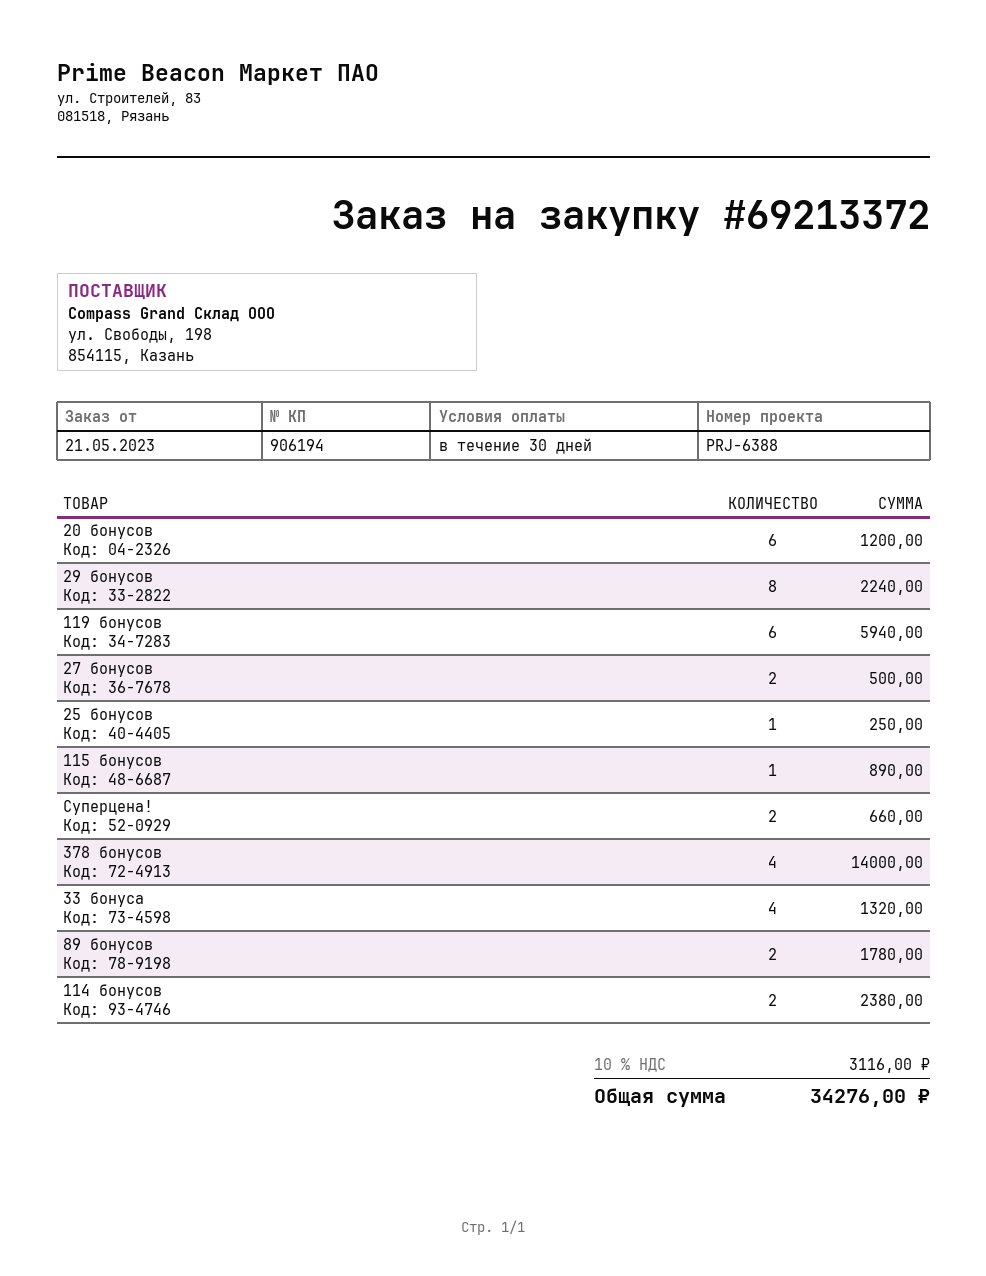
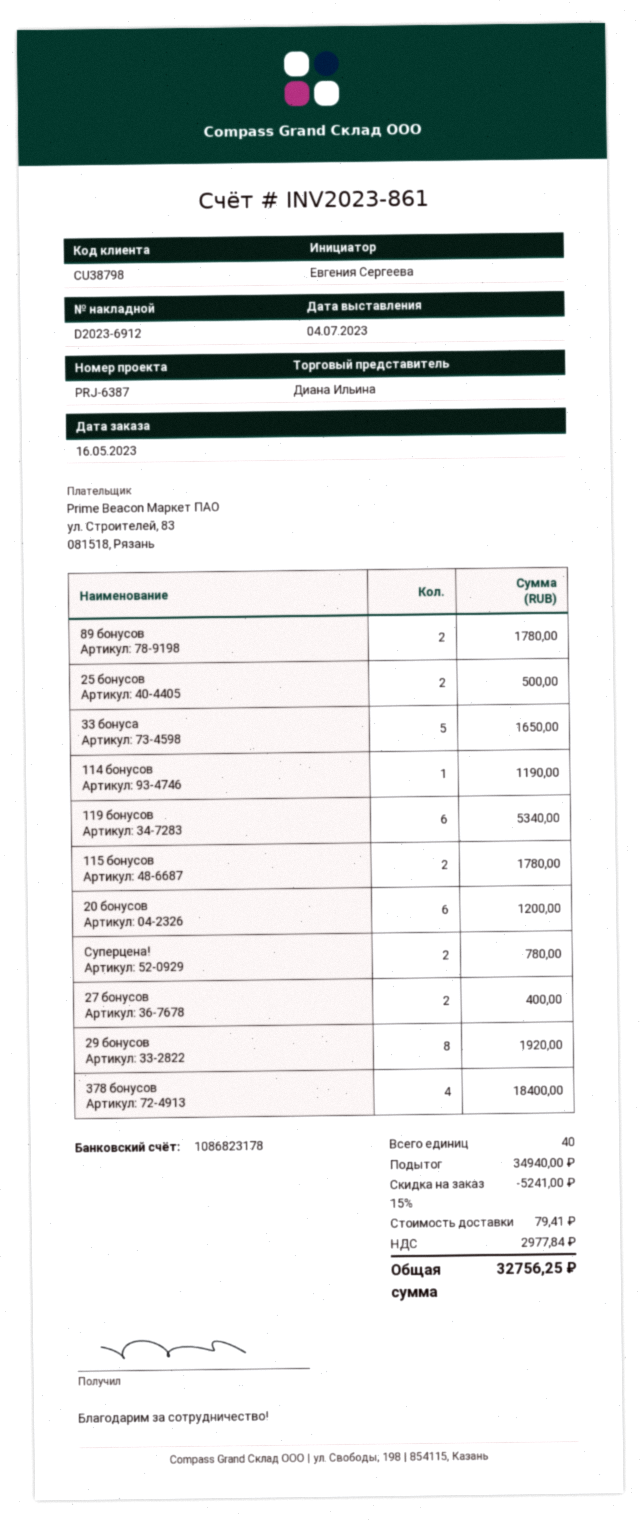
order date: 2023-05-21 -> 2023-05-16
reference: PRJ-6388 -> PRJ-6387
29 бонусов: 8 for 2240.00 -> 8 for 1920.00
119 бонусов: 6 for 5940.00 -> 6 for 5340.00
27 бонусов: 2 for 500.00 -> 2 for 400.00
25 бонусов: 1 for 250.00 -> 2 for 500.00
115 бонусов: 1 for 890.00 -> 2 for 1780.00
Суперцена!: 2 for 660.00 -> 2 for 780.00
378 бонусов: 4 for 14000.00 -> 4 for 18400.00
33 бонуса: 4 for 1320.00 -> 5 for 1650.00
114 бонусов: 2 for 2380.00 -> 1 for 1190.00
discount: none -> 15% = 5241.00
shipping: none -> 79.41
tax: 3116.00 -> 2977.84
total: 34276.00 -> 32756.25

